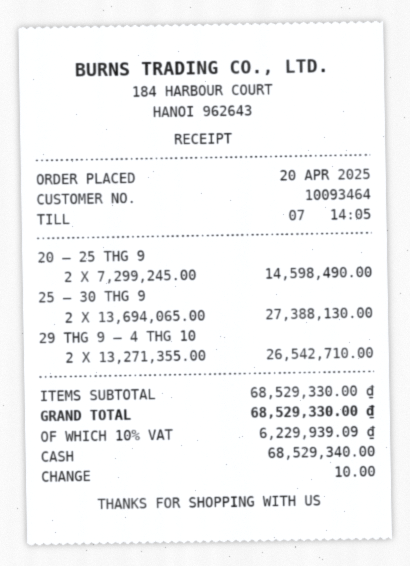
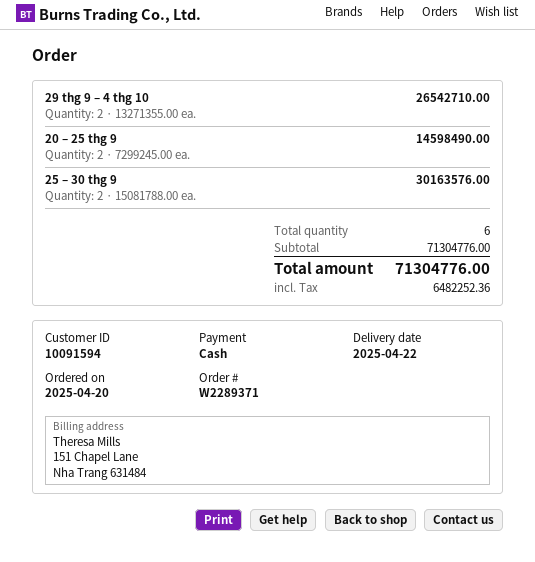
customer number: 10093464 -> 10091594
25 – 30 THG 9: 2 x 13694065.00 = 27388130.00 -> 2 x 15081788.00 = 30163576.00
subtotal: 68529330.00 -> 71304776.00
tax: 6229939.09 -> 6482252.36
total: 68529330.00 -> 71304776.00

